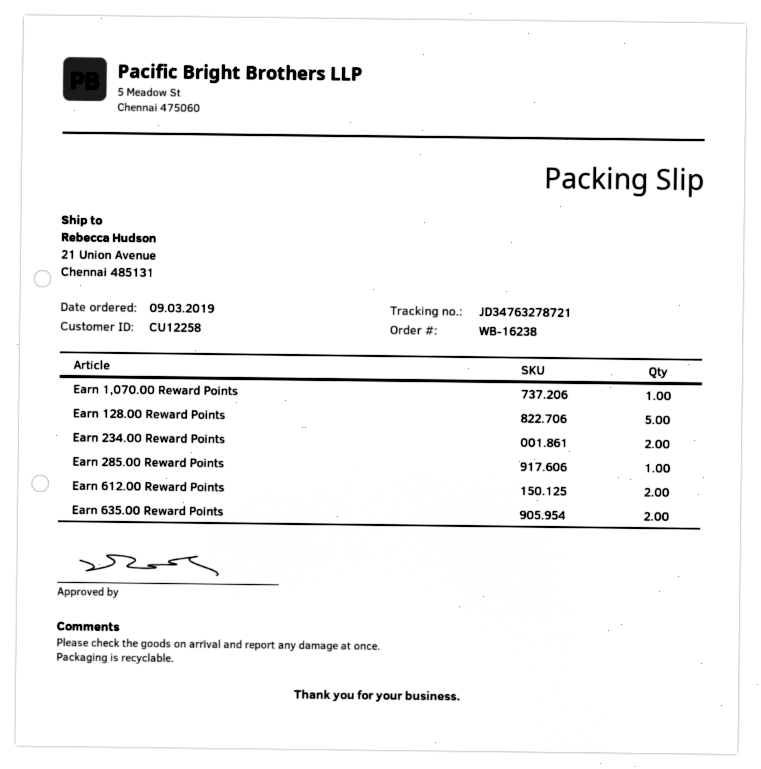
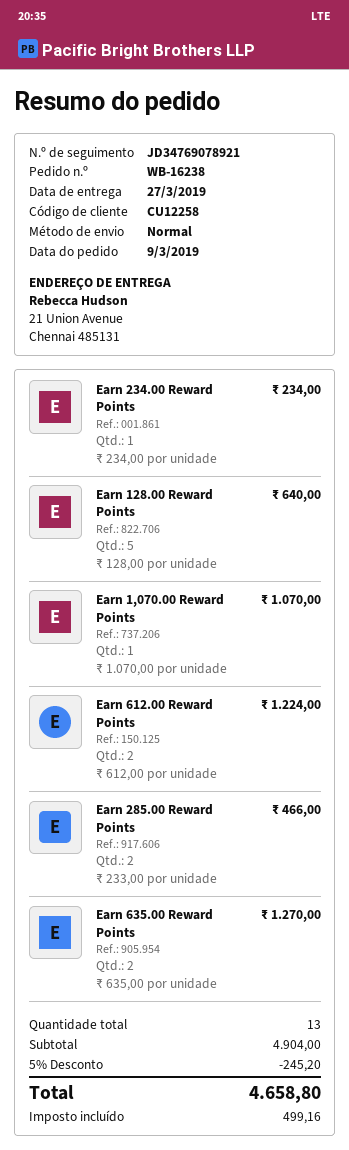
tracking number: JD34763278721 -> JD34769078921
Earn 234.00 Reward Points: 2 -> 1
Earn 285.00 Reward Points: 1 -> 2

